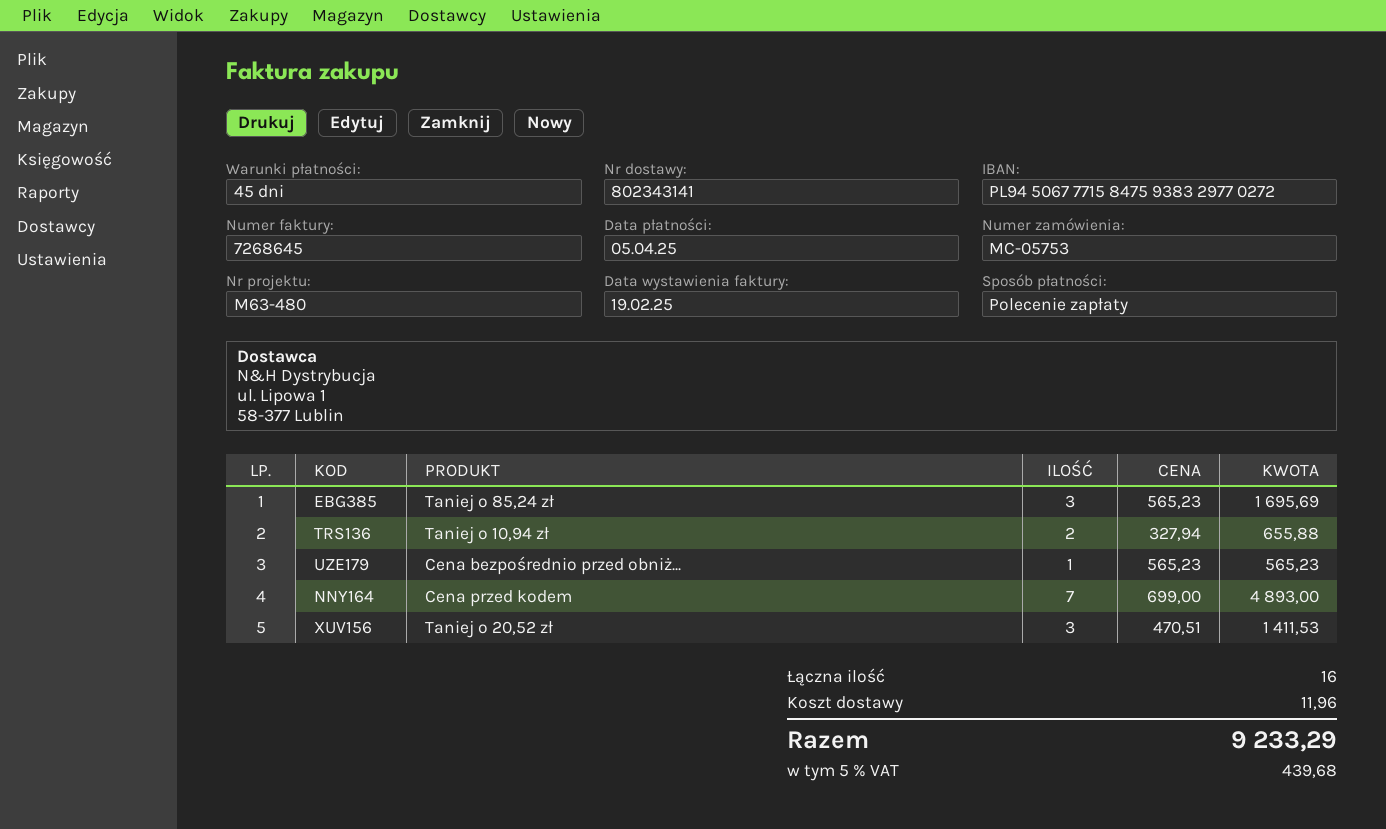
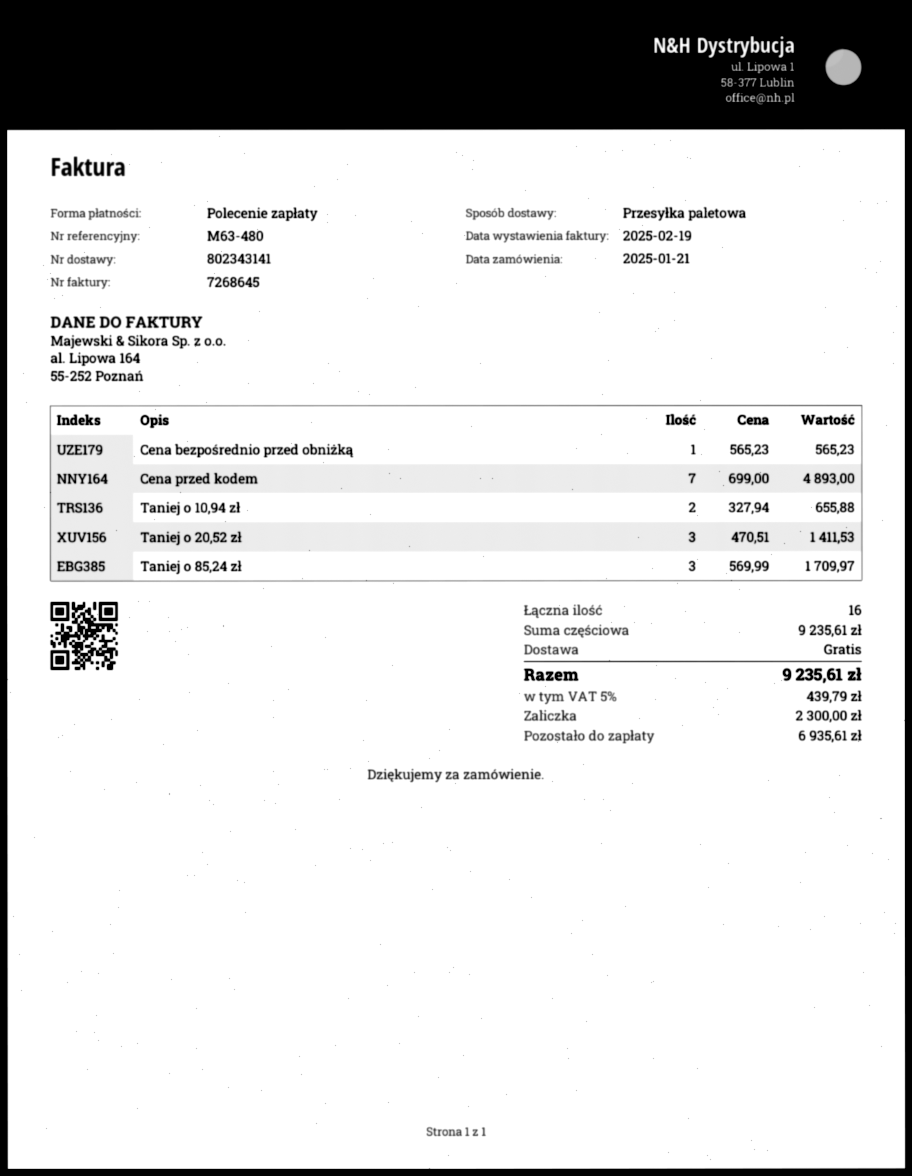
Taniej o 85,24 zł: 3 x 565.23 = 1695.69 -> 3 x 569.99 = 1709.97
shipping: 11.96 -> 0.00
tax: 5% = 439.68 -> 5% = 439.79
total: 9233.29 -> 9235.61

